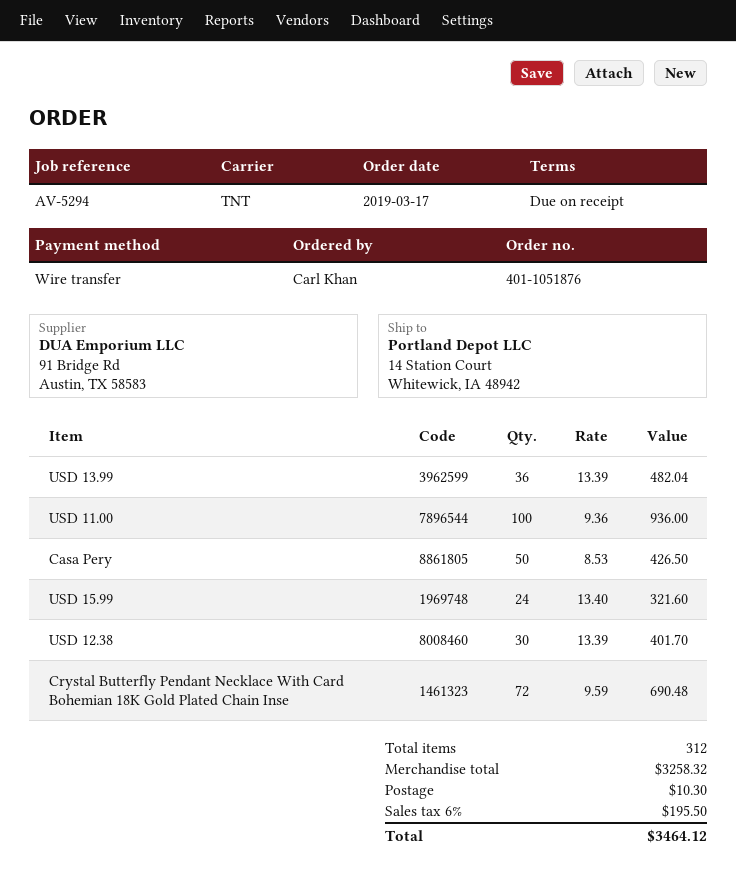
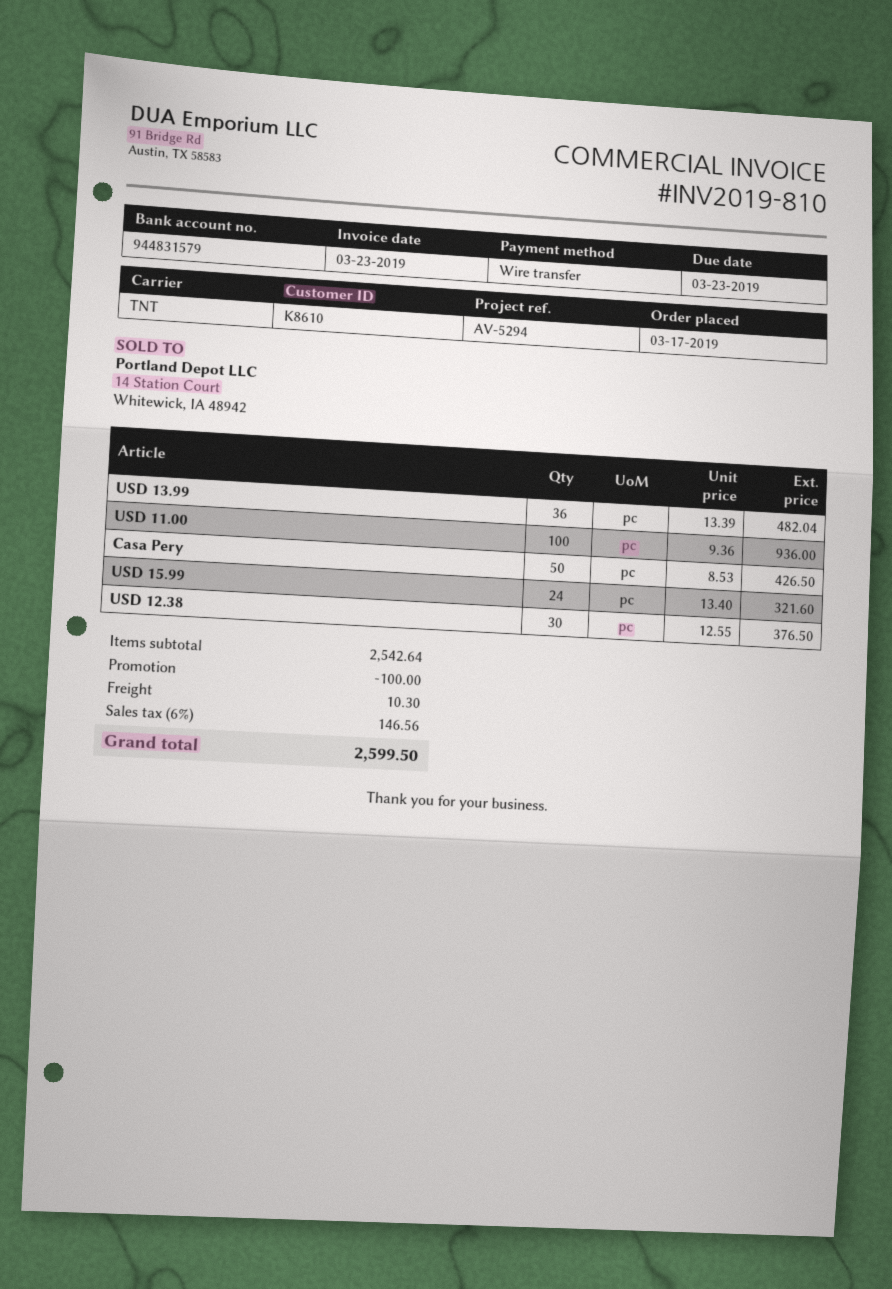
USD 12.38: 30 x 13.39 = 401.70 -> 30 x 12.55 = 376.50
Crystal Butterfly Pendant Necklace With Card Bohemian 18K Gold Plated Chain Inse: 72 x 9.59 = 690.48 -> none
subtotal: 3258.32 -> 2542.64
discount: none -> 100.00
tax: 6% = 195.50 -> 6% = 146.56
total: 3464.12 -> 2599.50

